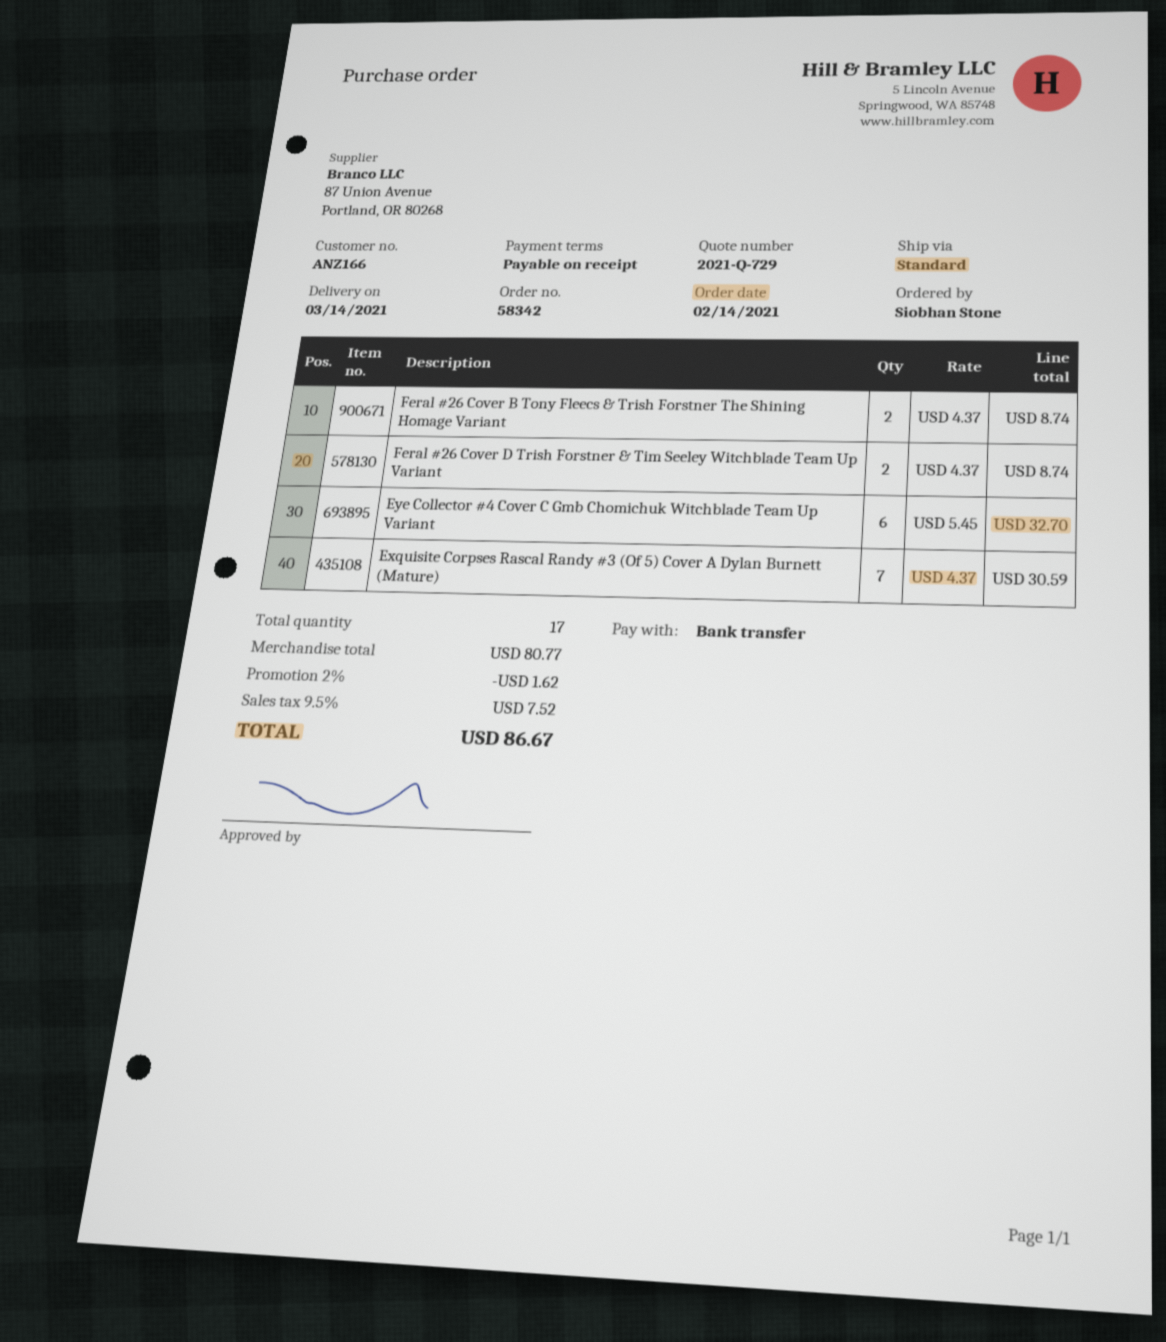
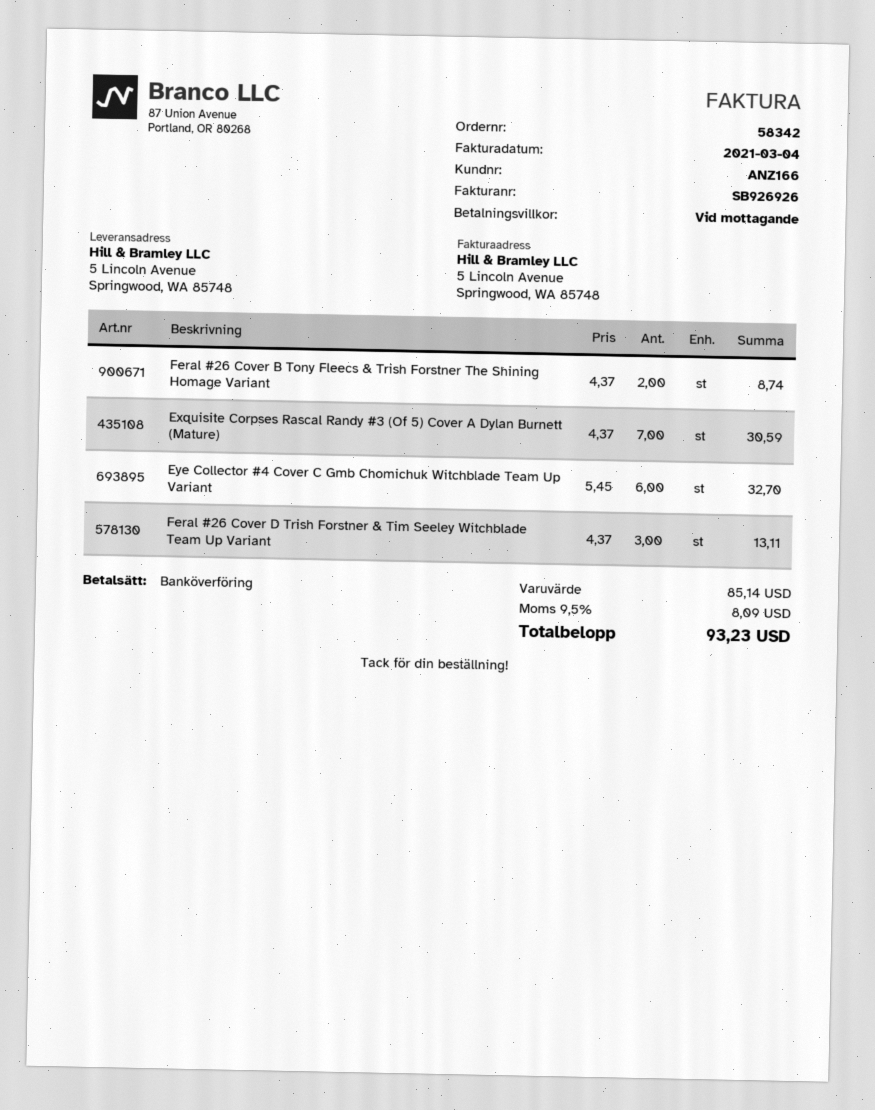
Feral #26 Cover D Trish Forstner & Tim Seeley Witchblade Team Up Variant: 2 x 4.37 = 8.74 -> 3 x 4.37 = 13.11
subtotal: 80.77 -> 85.14
discount: 2% = 1.62 -> none
tax: 9.5% = 7.52 -> 9.5% = 8.09
total: 86.67 -> 93.23

